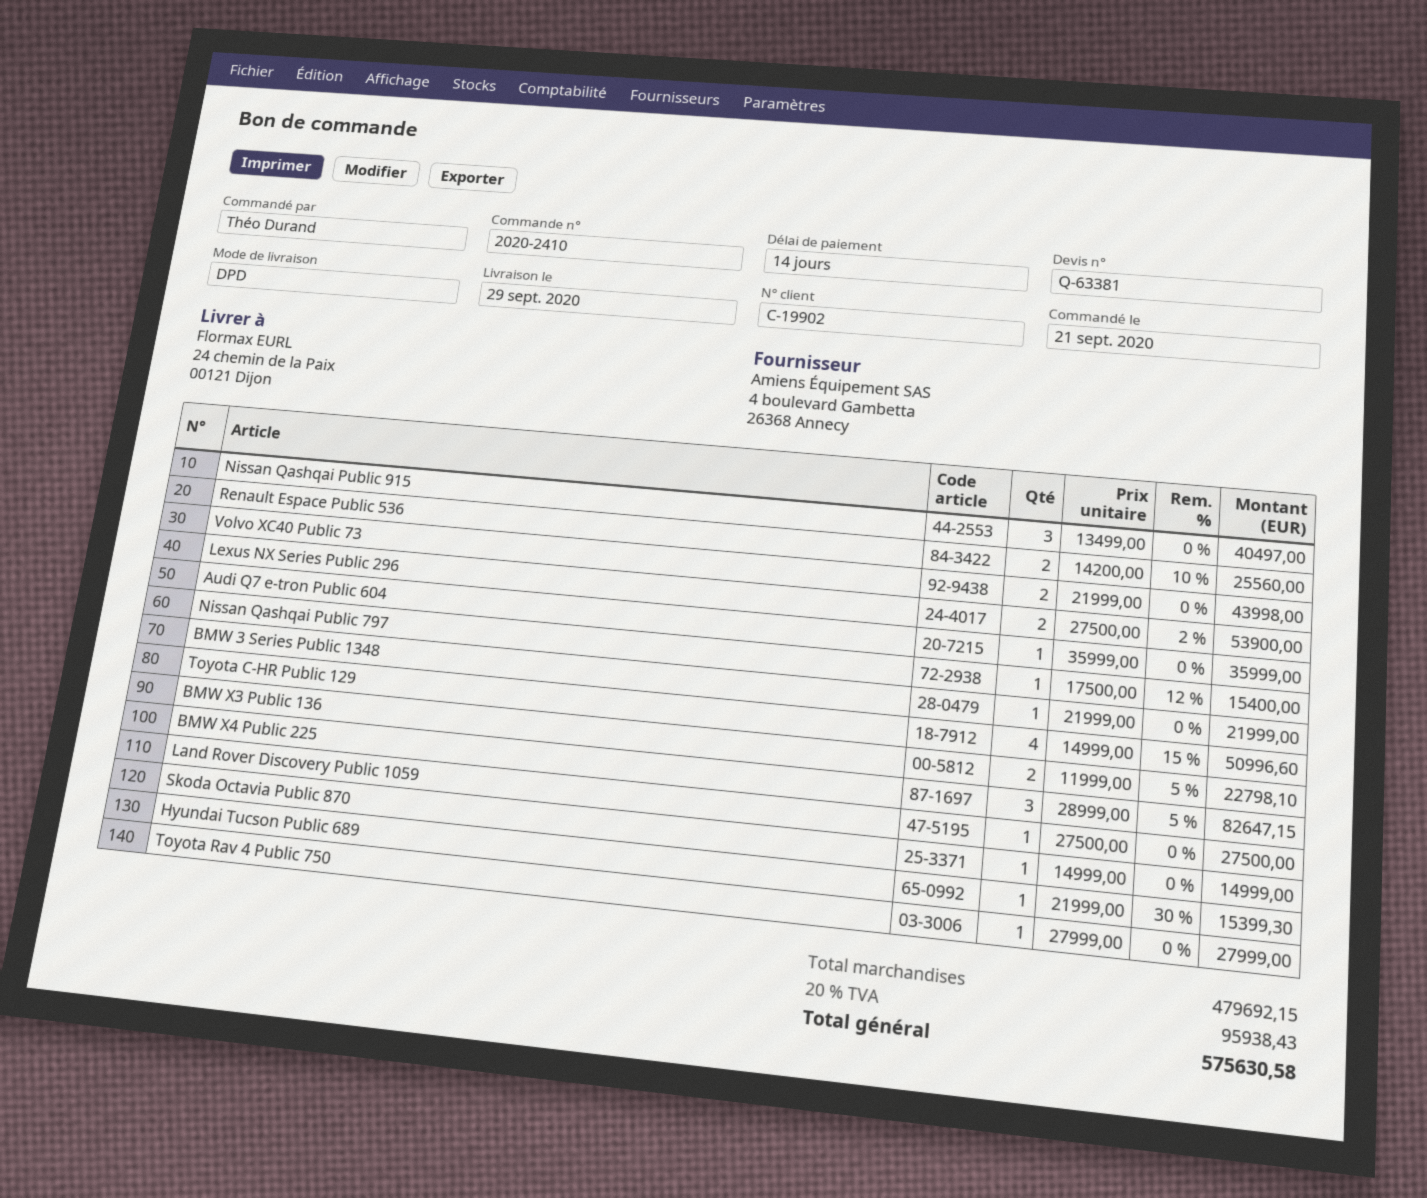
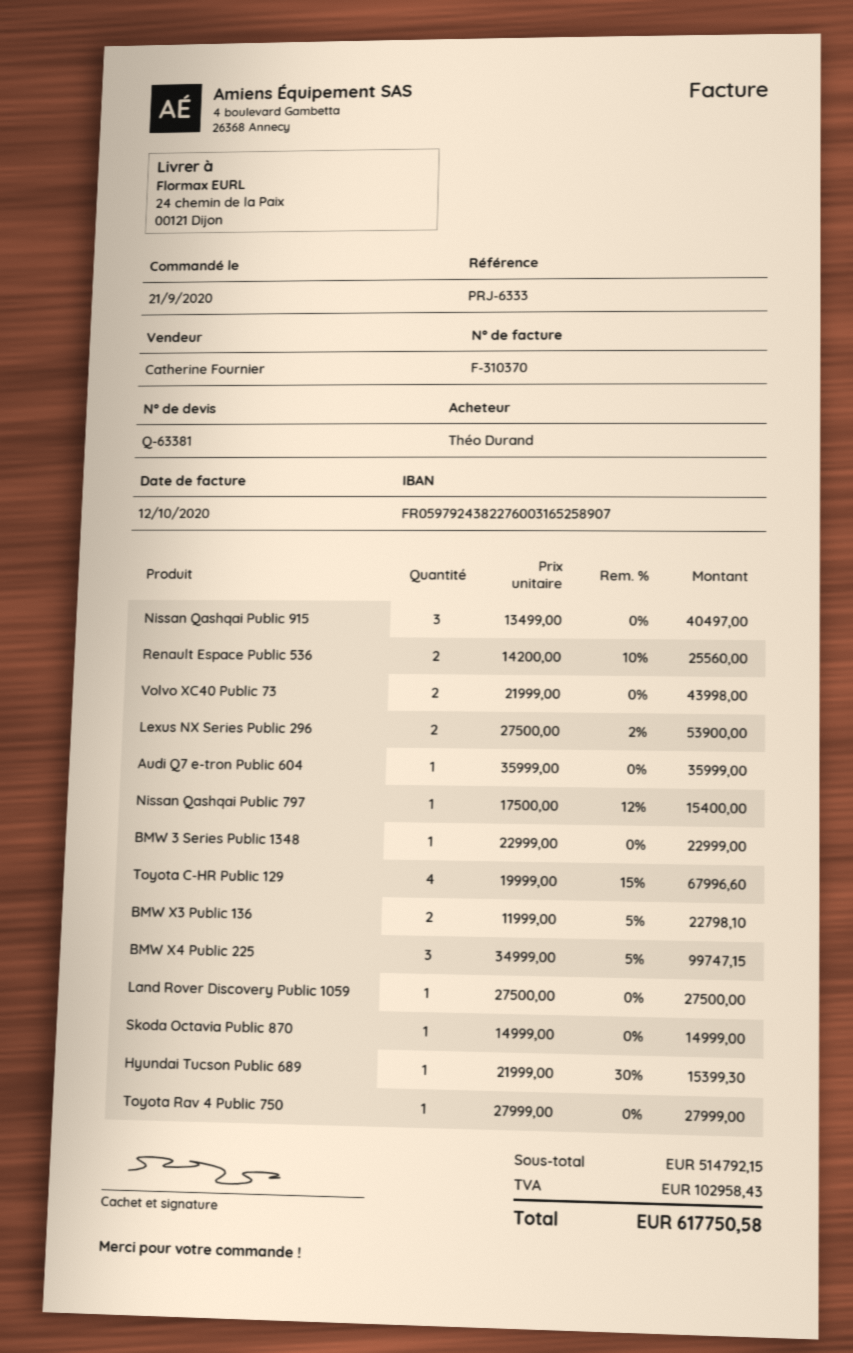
BMW 3 Series Public 1348: 1 x 21999.00 = 21999.00 -> 1 x 22999.00 = 22999.00
Toyota C-HR Public 129: 4 x 14999.00 - 15% = 50996.60 -> 4 x 19999.00 - 15% = 67996.60
BMW X4 Public 225: 3 x 28999.00 - 5% = 82647.15 -> 3 x 34999.00 - 5% = 99747.15
subtotal: 479692.15 -> 514792.15
tax: 95938.43 -> 102958.43
total: 575630.58 -> 617750.58

